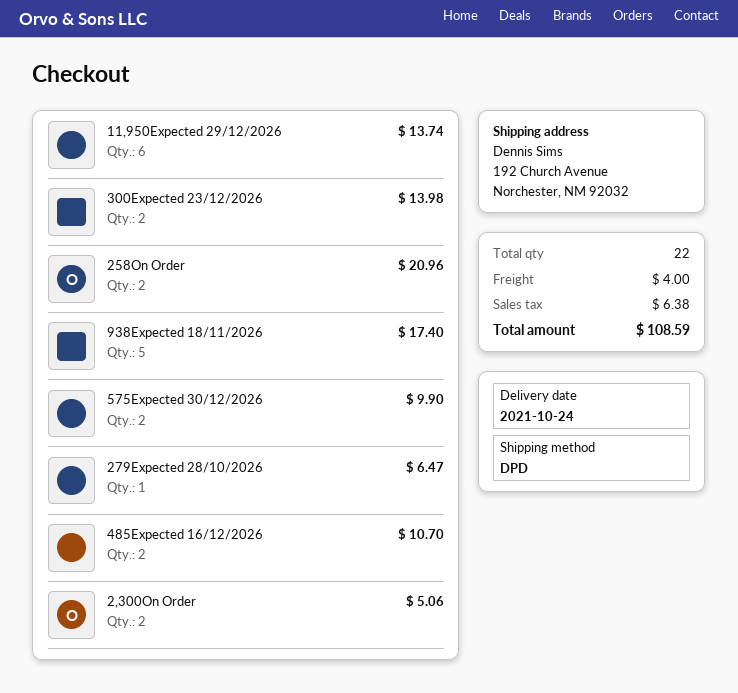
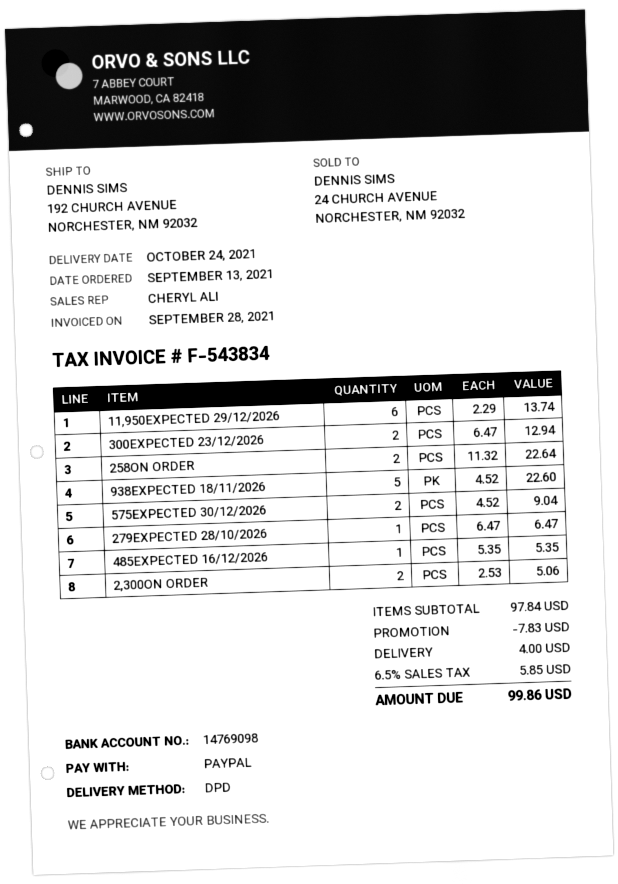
300Expected 23/12/2026: 2 for 13.98 -> 2 for 12.94
258On Order: 2 for 20.96 -> 2 for 22.64
938Expected 18/11/2026: 5 for 17.40 -> 5 for 22.60
575Expected 30/12/2026: 2 for 9.90 -> 2 for 9.04
485Expected 16/12/2026: 2 for 10.70 -> 1 for 5.35
discount: none -> 7.83
tax: 6.38 -> 5.85
total: 108.59 -> 99.86

